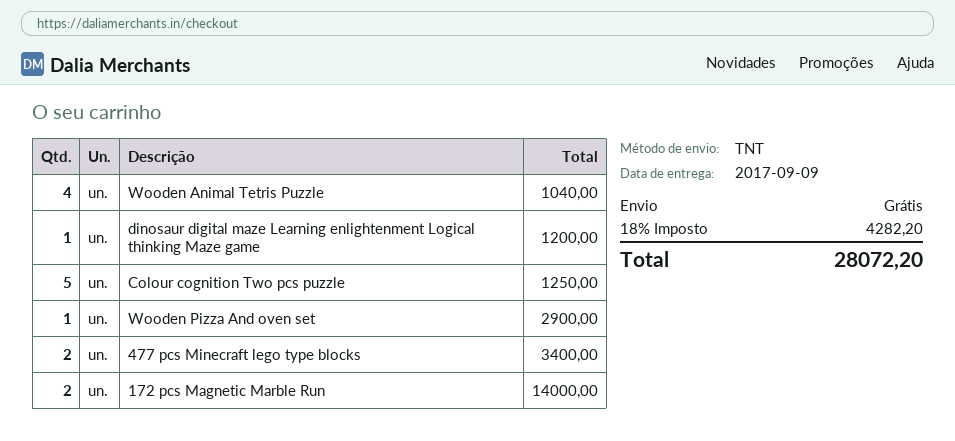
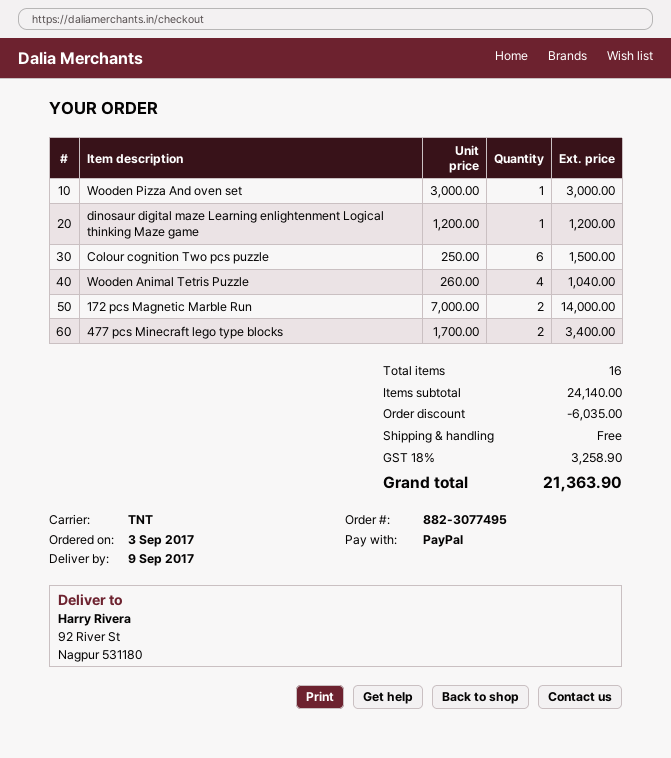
Colour cognition Two pcs puzzle: 5 for 1250.00 -> 6 for 1500.00
Wooden Pizza And oven set: 1 for 2900.00 -> 1 for 3000.00
discount: none -> 6035.00
tax: 18% = 4282.20 -> 18% = 3258.90
total: 28072.20 -> 21363.90

